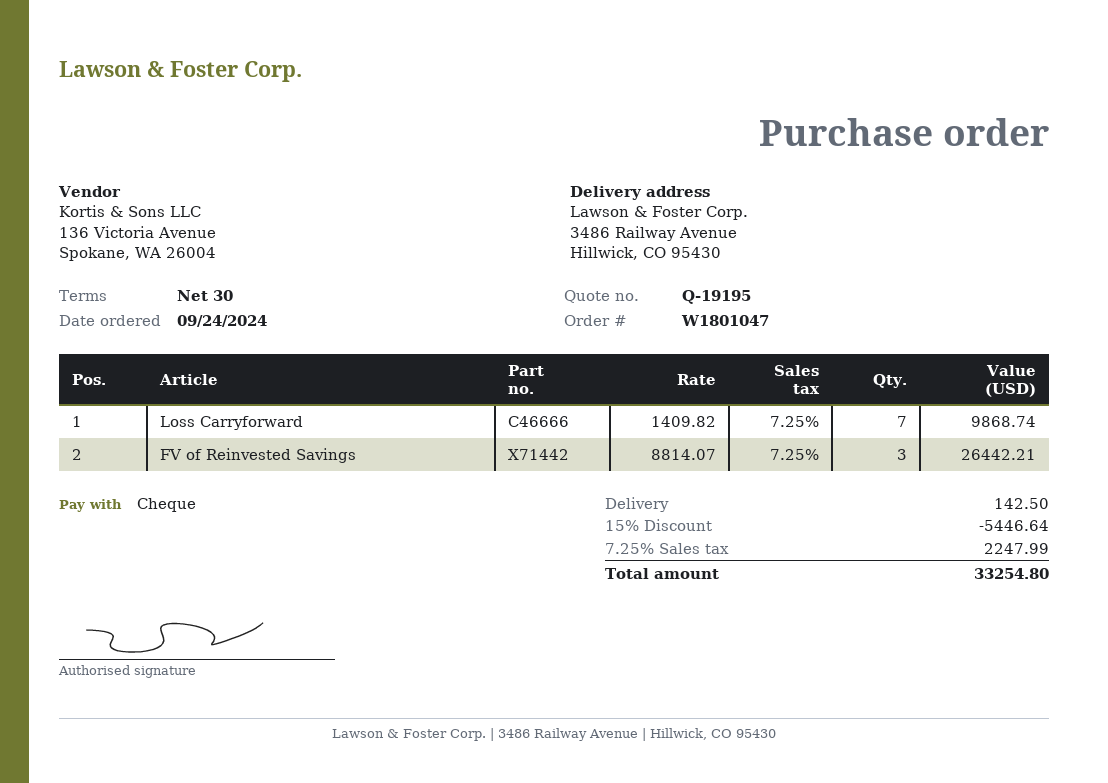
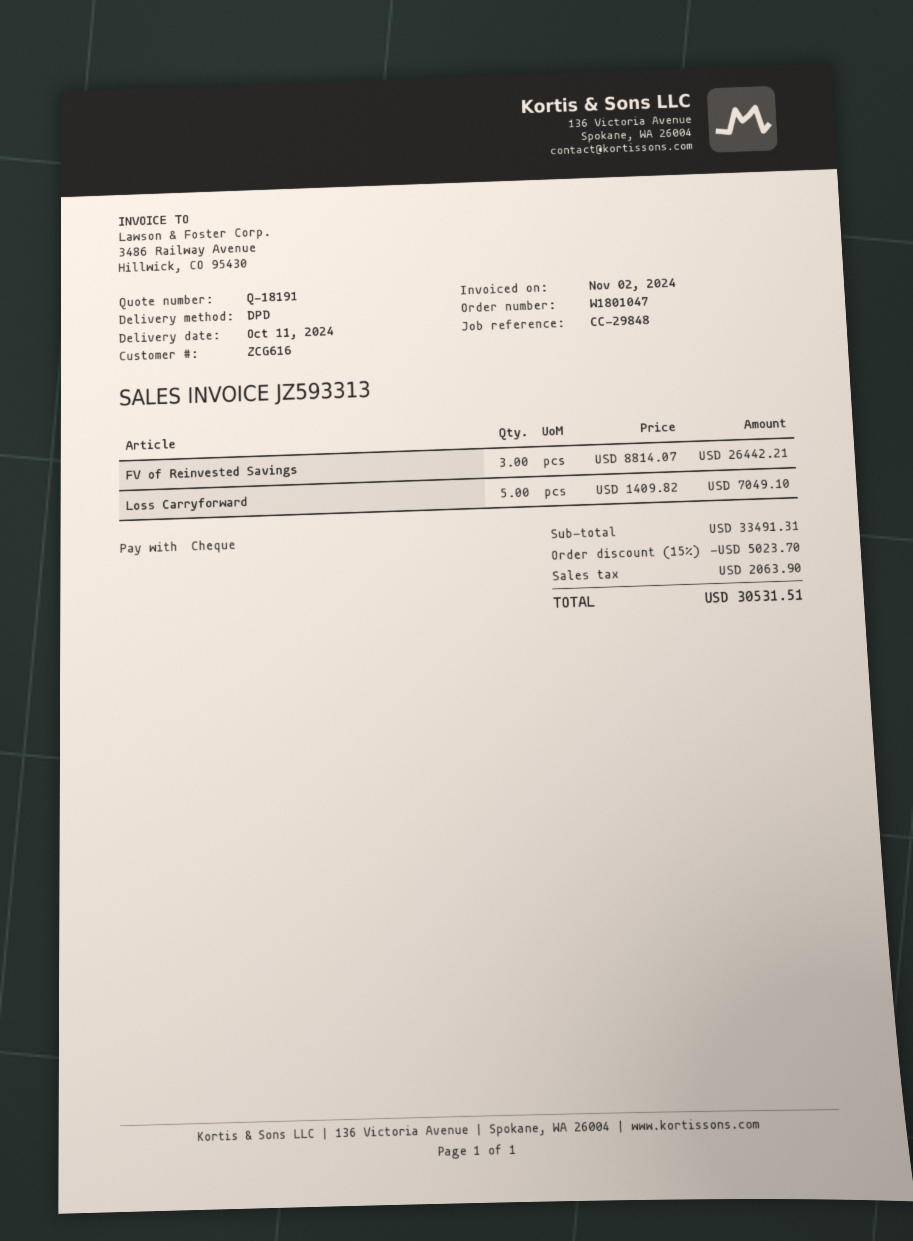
quote number: Q-19195 -> Q-18191
Loss Carryforward: 7 x 1409.82 = 9868.74 -> 5 x 1409.82 = 7049.10
discount: 15% = 5446.64 -> 15% = 5023.70
shipping: 142.50 -> none
tax: 2247.99 -> 2063.90
total: 33254.80 -> 30531.51

